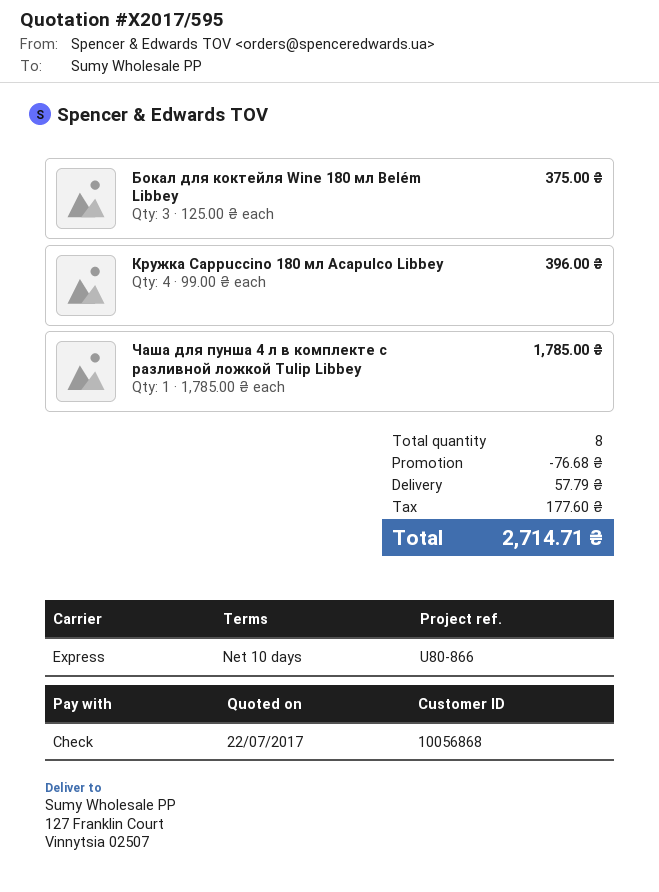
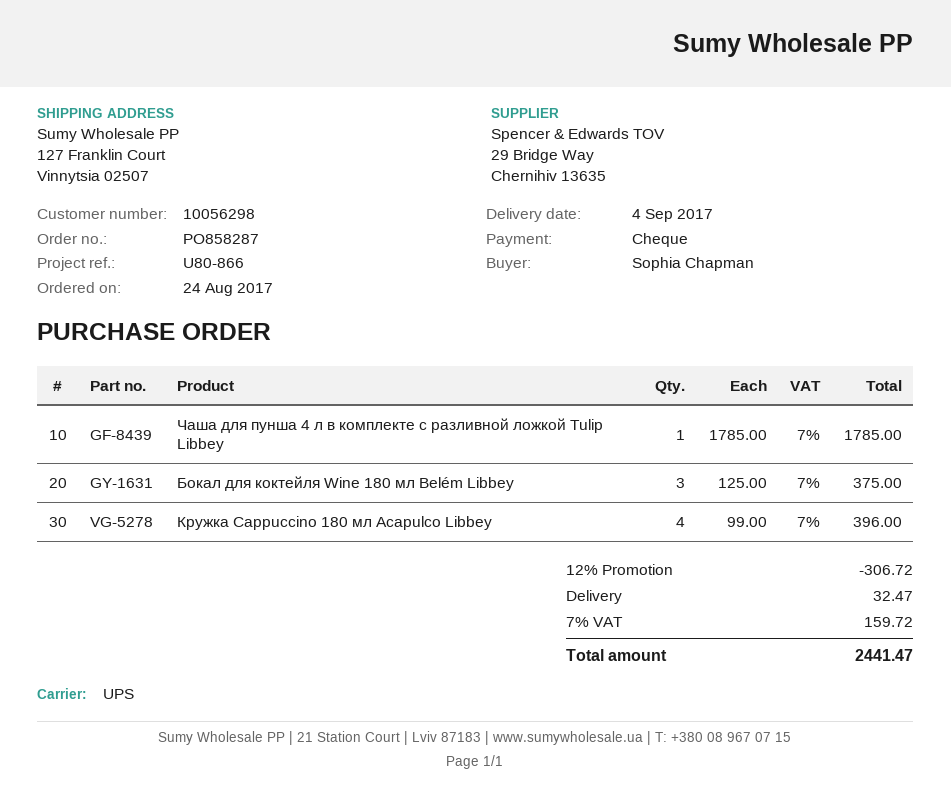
customer number: 10056868 -> 10056298
shipping method: express -> UPS
discount: 76.68 -> 306.72
shipping: 57.79 -> 32.47
tax: 177.60 -> 159.72
total: 2714.71 -> 2441.47

